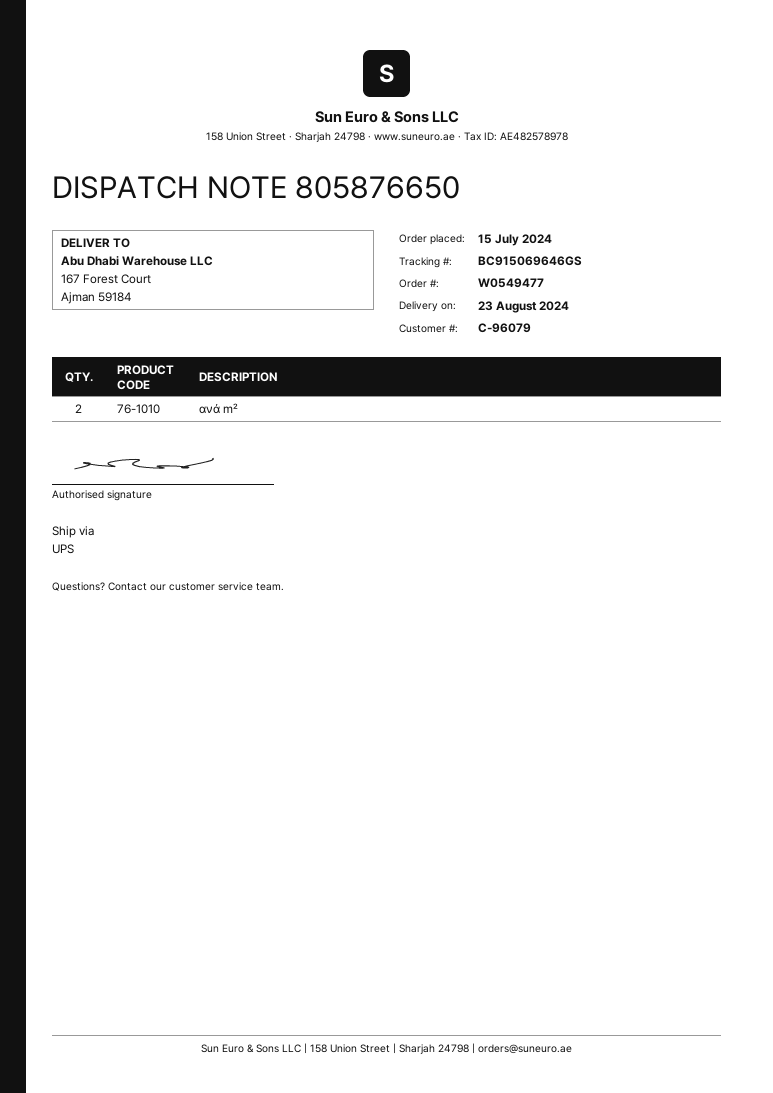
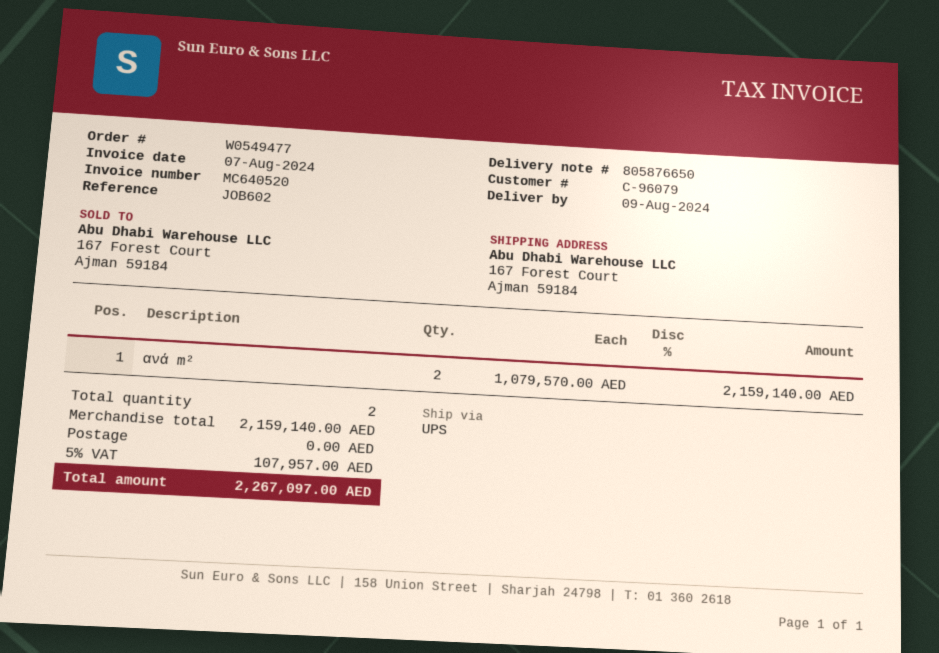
delivery date: 2024-08-23 -> 2024-08-09

